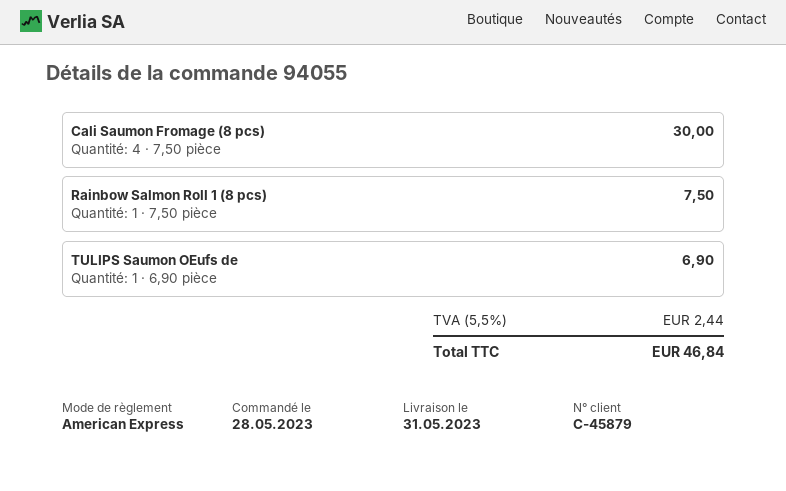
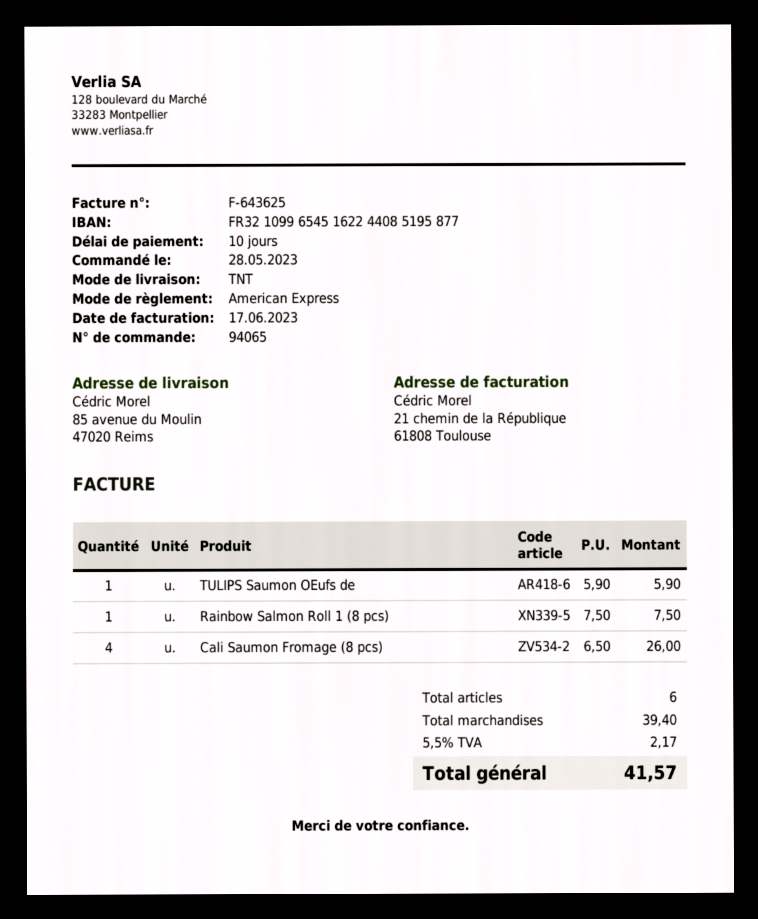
order number: 94055 -> 94065
Cali Saumon Fromage (8 pcs): 4 x 7.50 = 30.00 -> 4 x 6.50 = 26.00
TULIPS Saumon OEufs de: 1 x 6.90 = 6.90 -> 1 x 5.90 = 5.90
tax: 5.5% = 2.44 -> 5.5% = 2.17
total: 46.84 -> 41.57

